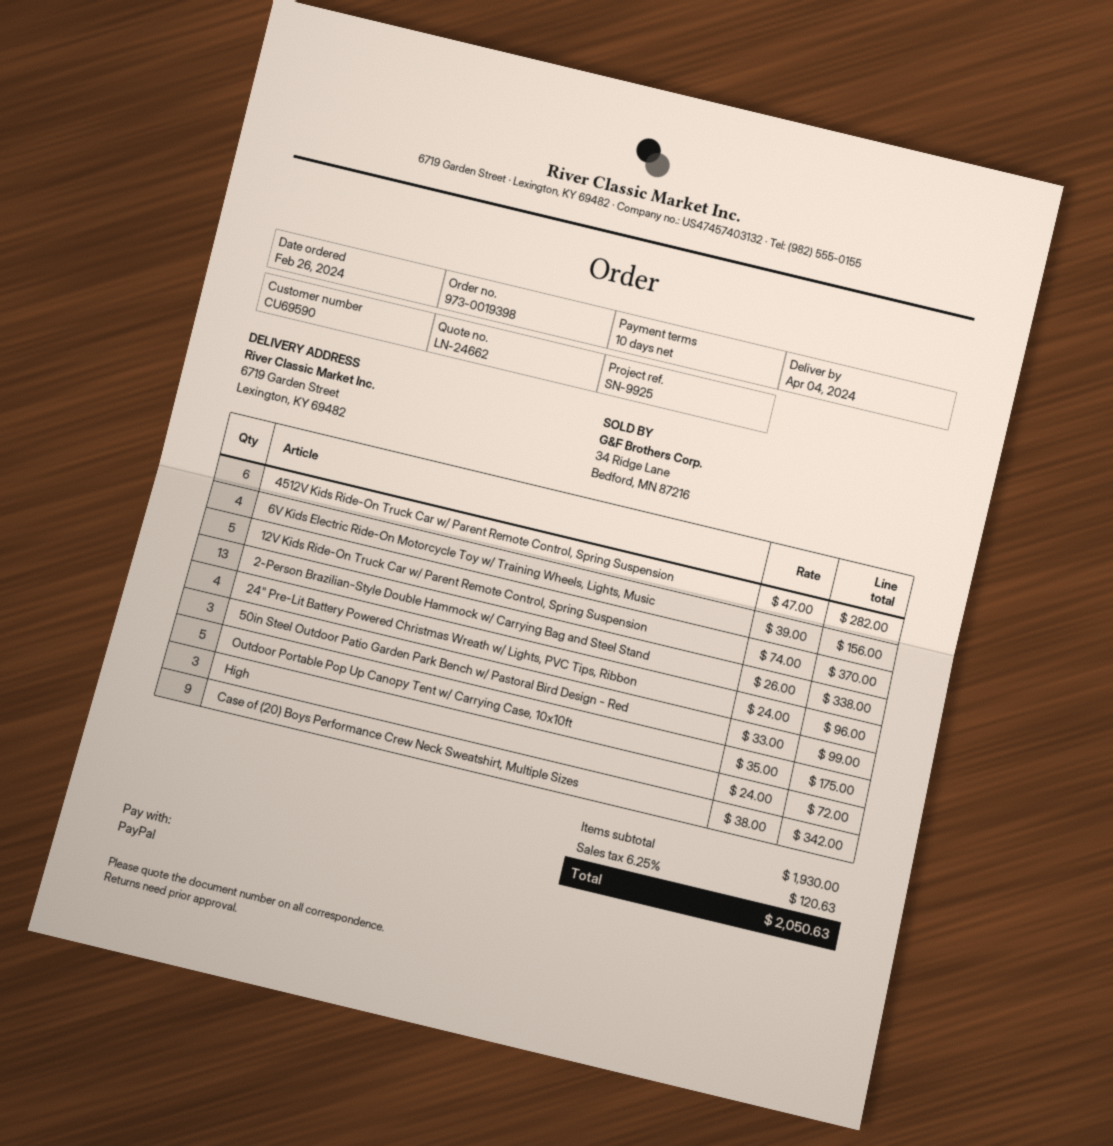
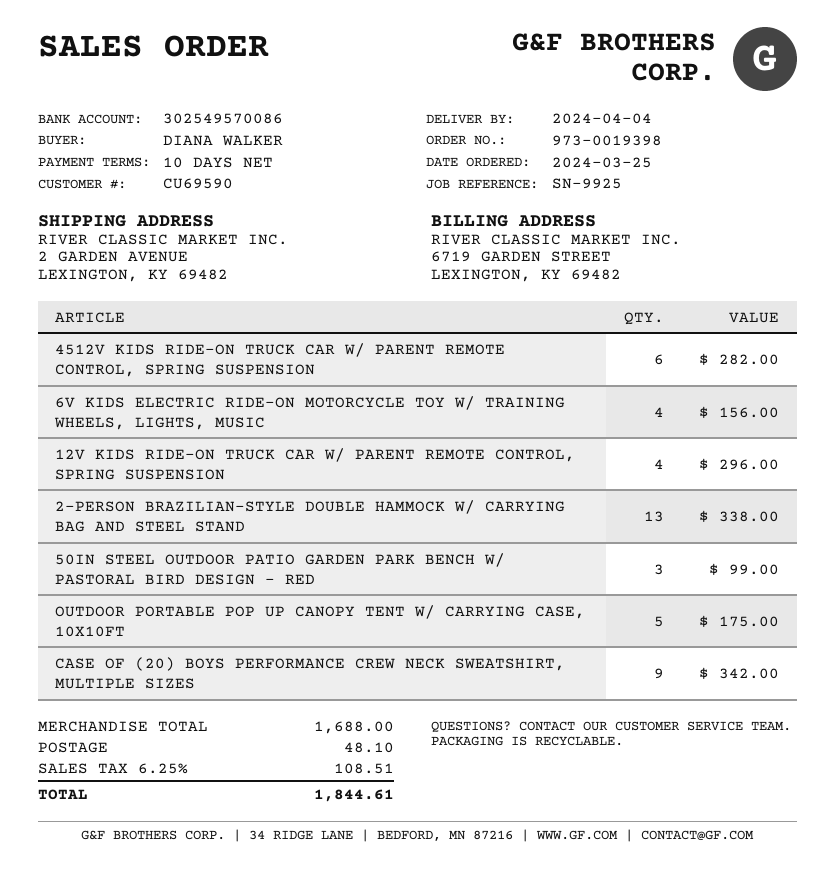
order date: 2024-02-26 -> 2024-03-25
ship to: 6719 Garden Street, Lexington, KY 69482 -> 2 GARDEN AVENUE, LEXINGTON, KY 69482
12V Kids Ride-On Truck Car w/ Parent Remote Control, Spring Suspension: 5 for 370.00 -> 4 for 296.00
24" Pre-Lit Battery Powered Christmas Wreath w/ Lights, PVC Tips, Ribbon: 4 for 96.00 -> none
High: 3 for 72.00 -> none
subtotal: 1930.00 -> 1688.00
shipping: none -> 48.10
tax: 6.25% = 120.63 -> 6.25% = 108.51
total: 2050.63 -> 1844.61

